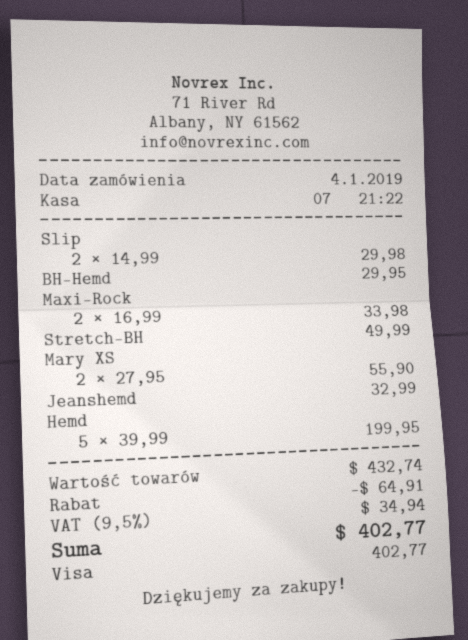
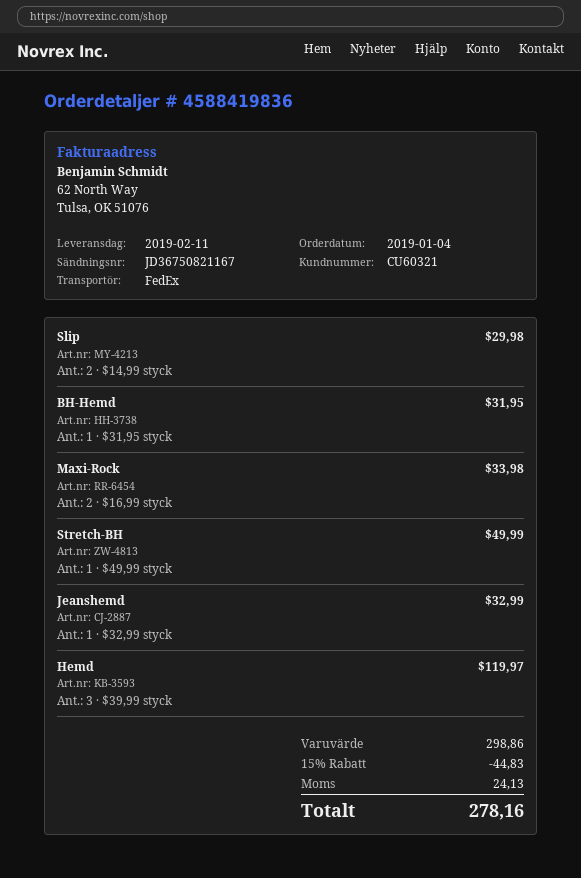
BH-Hemd: 1 x 29.95 = 29.95 -> 1 x 31.95 = 31.95
Mary XS: 2 x 27.95 = 55.90 -> none
Hemd: 5 x 39.99 = 199.95 -> 3 x 39.99 = 119.97
subtotal: 432.74 -> 298.86
discount: 64.91 -> 44.83
tax: 34.94 -> 24.13
total: 402.77 -> 278.16

